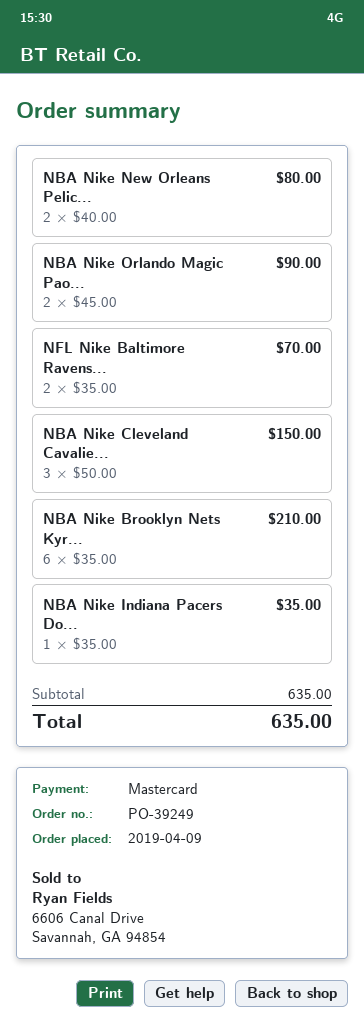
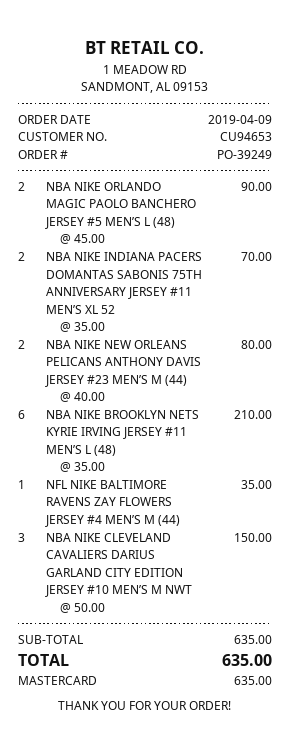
NFL Nike Baltimore Ravens...: 2 x 35.00 = 70.00 -> 1 x 35.00 = 35.00
NBA Nike Indiana Pacers Do...: 1 x 35.00 = 35.00 -> 2 x 35.00 = 70.00

